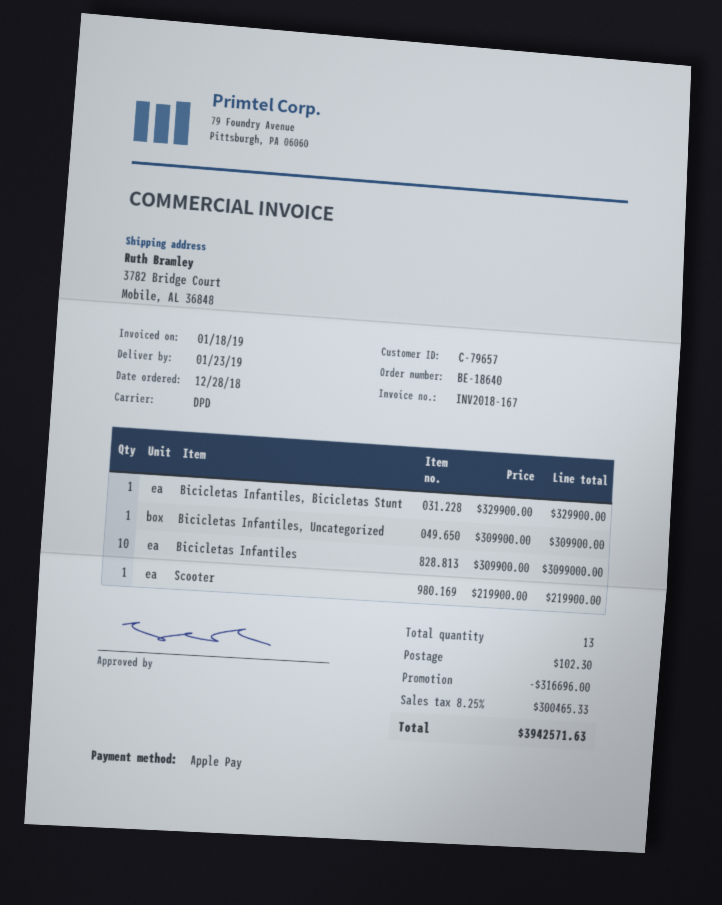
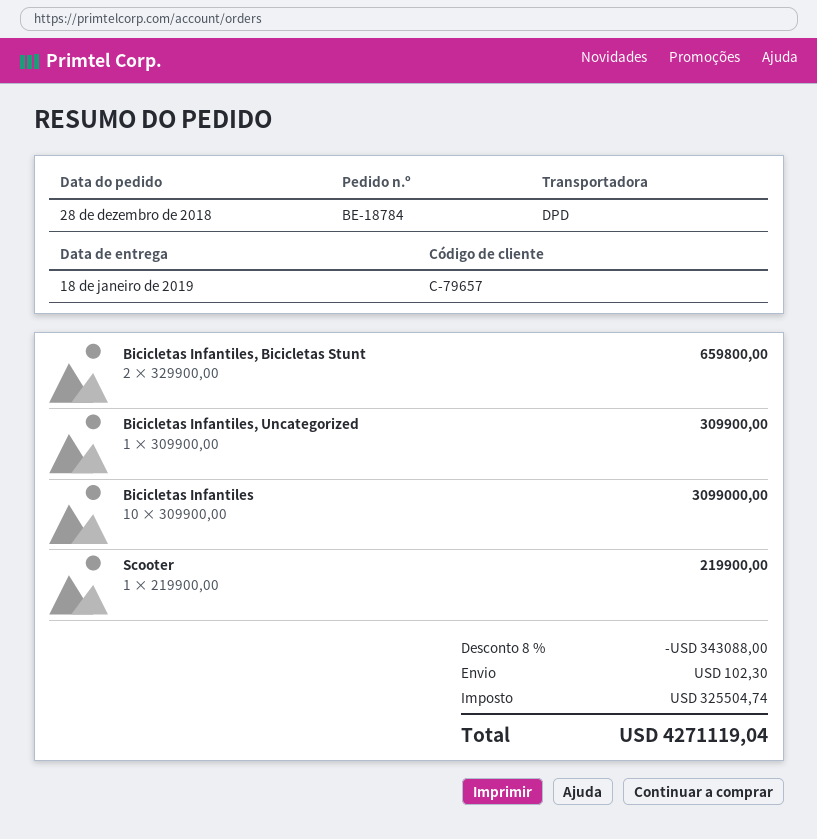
order number: BE-18640 -> BE-18784
delivery date: 2019-01-23 -> 2019-01-18
Bicicletas Infantiles, Bicicletas Stunt: 1 x 329900.00 = 329900.00 -> 2 x 329900.00 = 659800.00
discount: 316696.00 -> 343088.00
tax: 300465.33 -> 325504.74
total: 3942571.63 -> 4271119.04

